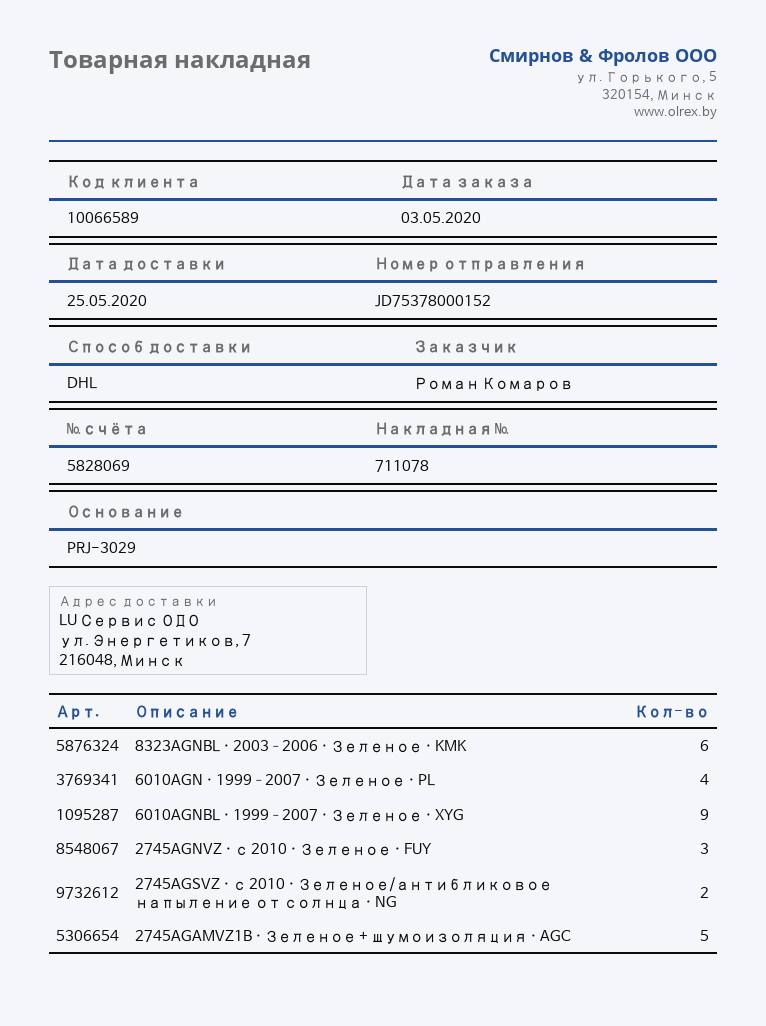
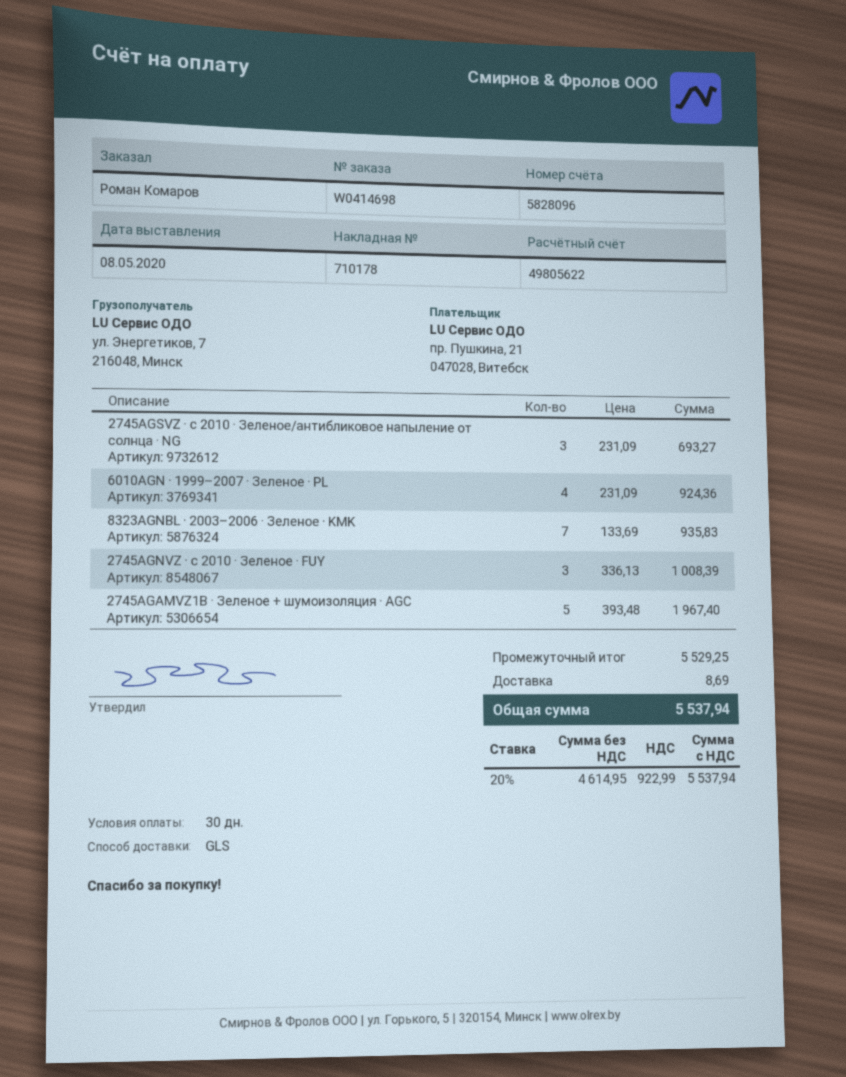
delivery note number: 711078 -> 710178
invoice number: 5828069 -> 5828096
shipping method: DHL -> GLS
8323AGNBL · 2003–2006 · Зеленое · KMK: 6 -> 7
6010AGNBL · 1999–2007 · Зеленое · XYG: 9 -> none
2745AGSVZ · с 2010 · Зеленое/антибликовое напыление от солнца · NG: 2 -> 3

